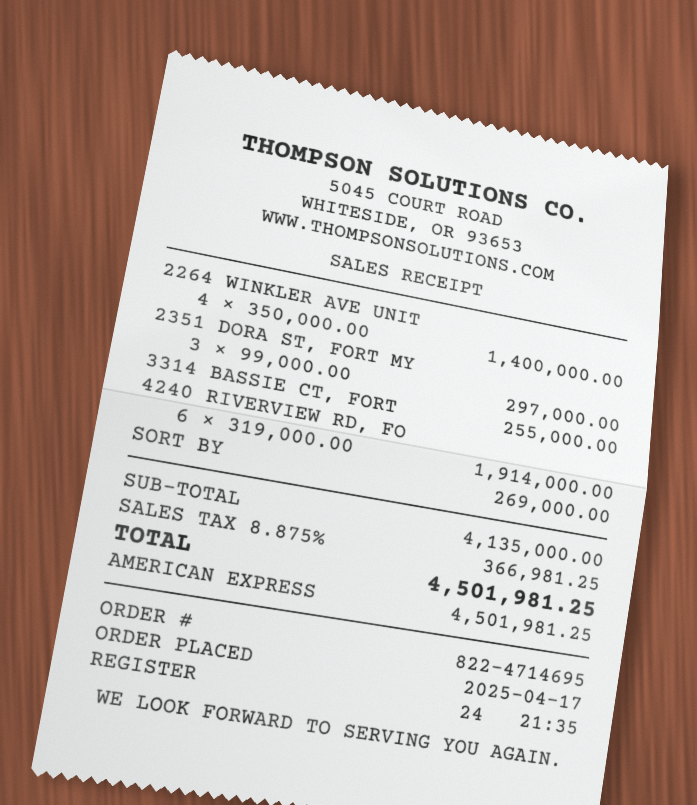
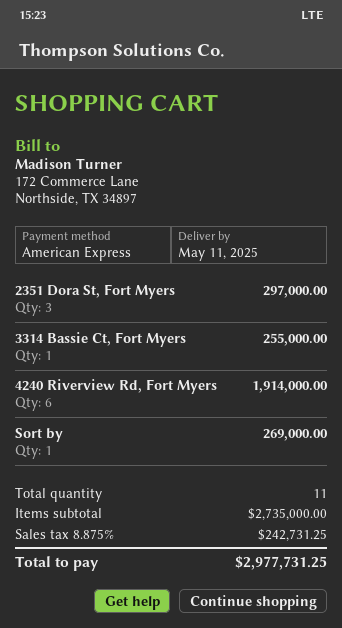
2264 WINKLER AVE UNIT: 4 for 1400000.00 -> none
subtotal: 4135000.00 -> 2735000.00
tax: 8.875% = 366981.25 -> 8.875% = 242731.25
total: 4501981.25 -> 2977731.25

